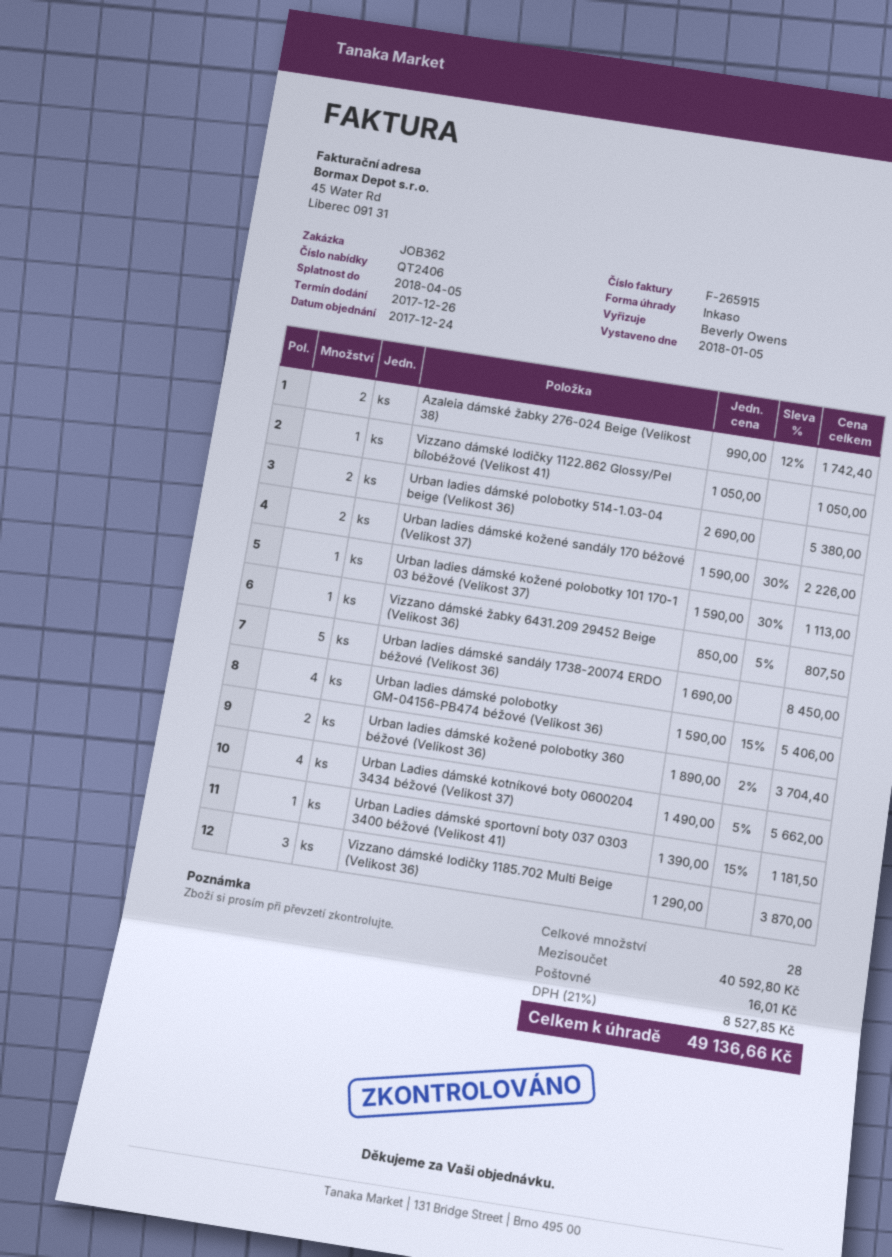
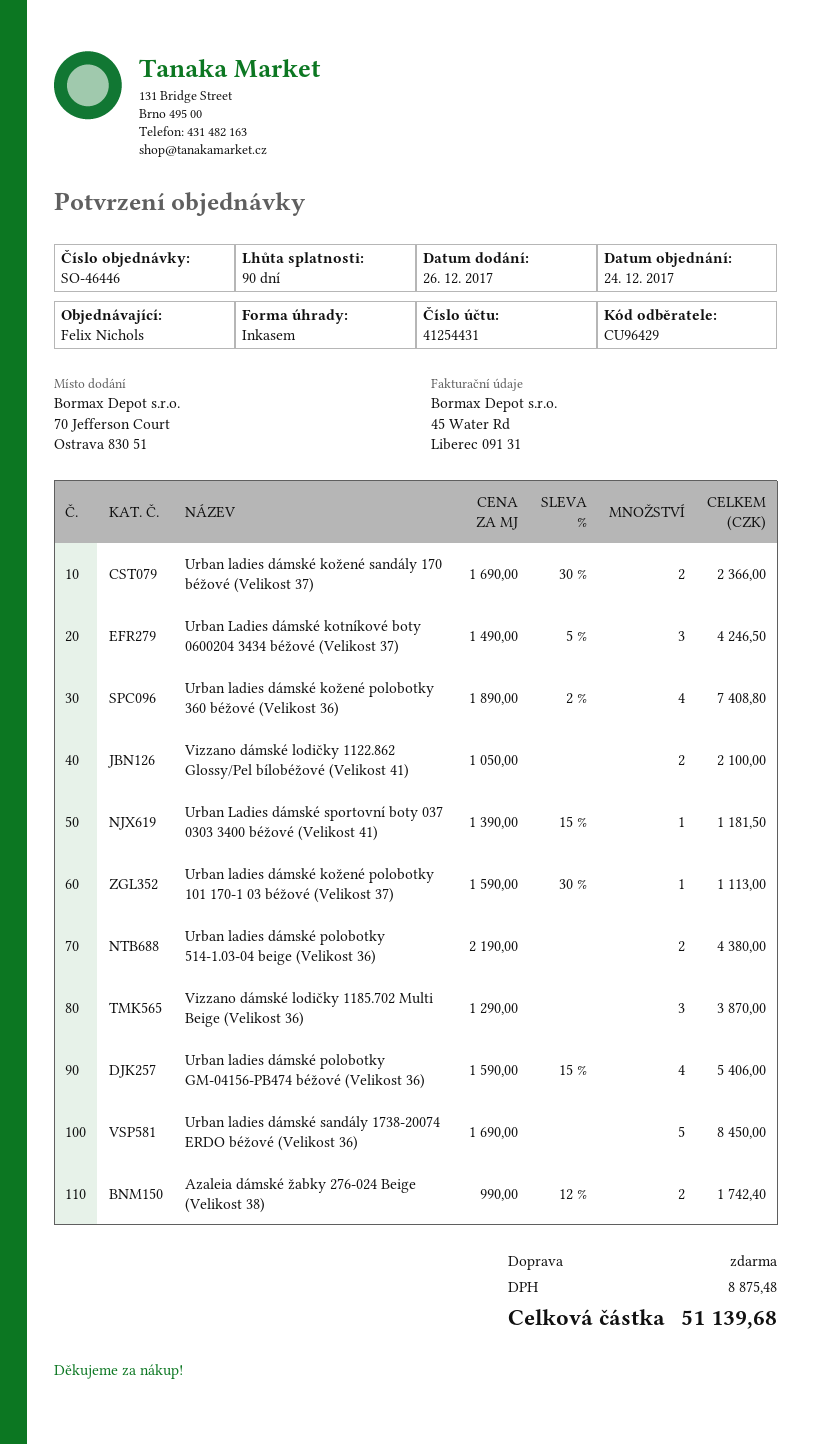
Vizzano dámské lodičky 1122.862 Glossy/Pel bílobéžové (Velikost 41): 1 x 1050.00 = 1050.00 -> 2 x 1050.00 = 2100.00
Urban ladies dámské polobotky 514-1.03-04 beige (Velikost 36): 2 x 2690.00 = 5380.00 -> 2 x 2190.00 = 4380.00
Urban ladies dámské kožené sandály 170 béžové (Velikost 37): 2 x 1590.00 - 30% = 2226.00 -> 2 x 1690.00 - 30% = 2366.00
Vizzano dámské žabky 6431.209 29452 Beige (Velikost 36): 1 x 850.00 - 5% = 807.50 -> none
Urban ladies dámské kožené polobotky 360 béžové (Velikost 36): 2 x 1890.00 - 2% = 3704.40 -> 4 x 1890.00 - 2% = 7408.80
Urban Ladies dámské kotníkové boty 0600204 3434 béžové (Velikost 37): 4 x 1490.00 - 5% = 5662.00 -> 3 x 1490.00 - 5% = 4246.50
shipping: 16.01 -> 0.00
tax: 8527.85 -> 8875.48
total: 49136.66 -> 51139.68

